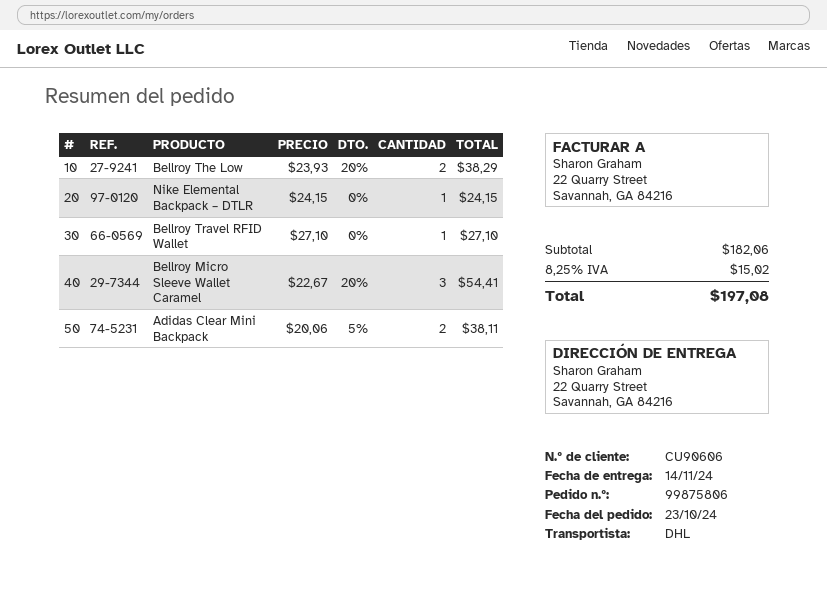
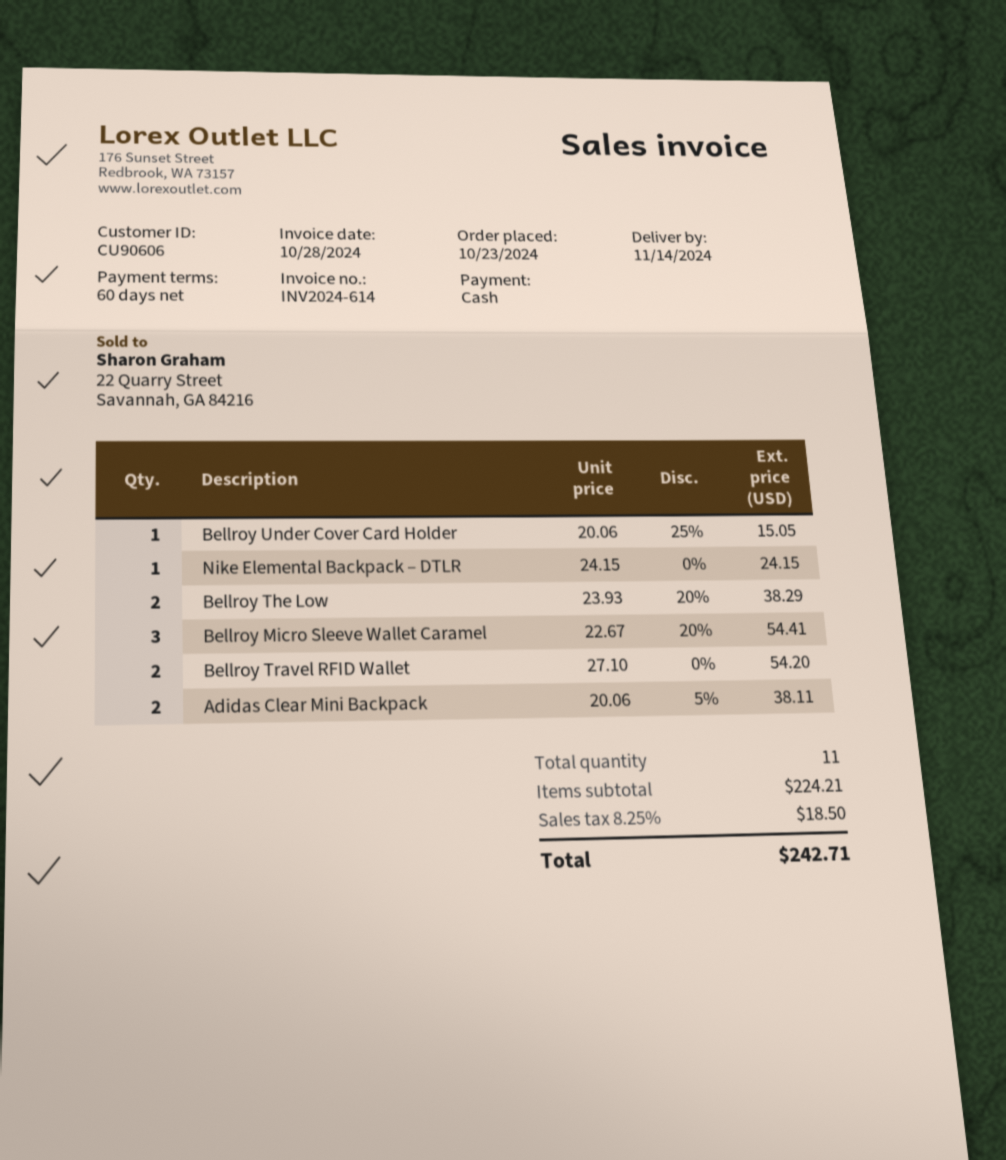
Bellroy Travel RFID Wallet: 1 x 27.10 = 27.10 -> 2 x 27.10 = 54.20
Bellroy Under Cover Card Holder: none -> 1 x 20.06 - 25% = 15.05
subtotal: 182.06 -> 224.21
tax: 8.25% = 15.02 -> 8.25% = 18.50
total: 197.08 -> 242.71

